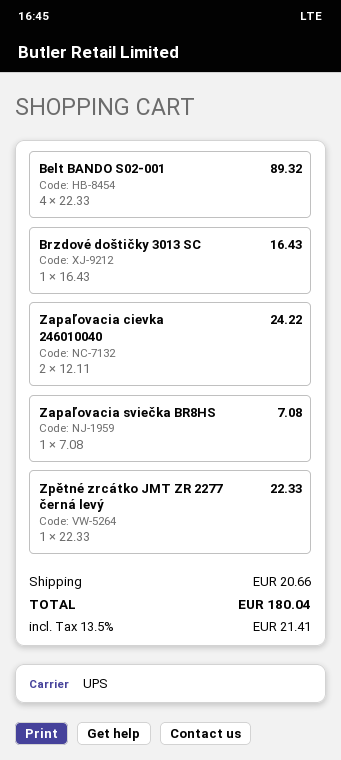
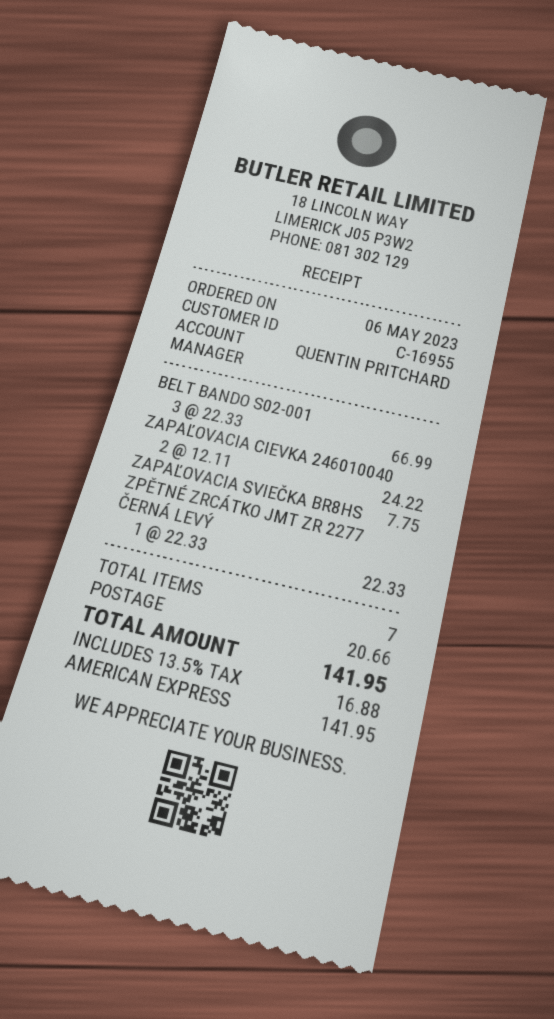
Belt BANDO S02-001: 4 x 22.33 = 89.32 -> 3 x 22.33 = 66.99
Brzdové doštičky 3013 SC: 1 x 16.43 = 16.43 -> none
Zapaľovacia sviečka BR8HS: 1 x 7.08 = 7.08 -> 1 x 7.75 = 7.75
tax: 13.5% = 21.41 -> 13.5% = 16.88
total: 180.04 -> 141.95

